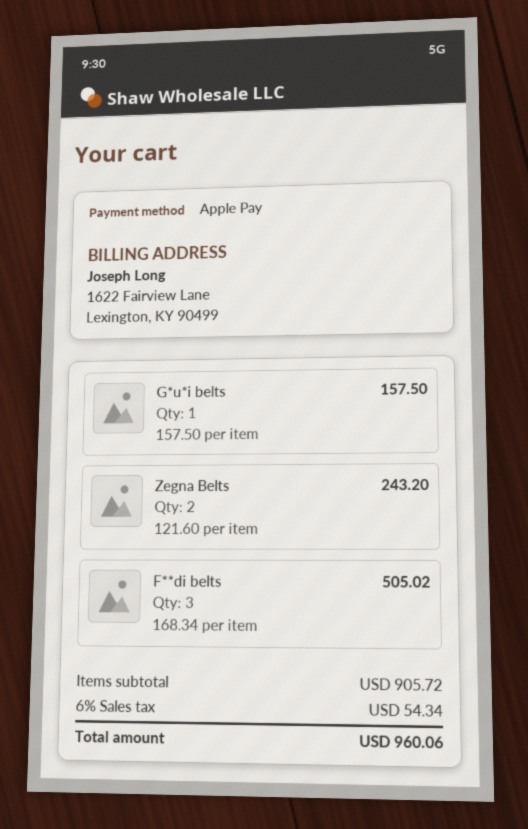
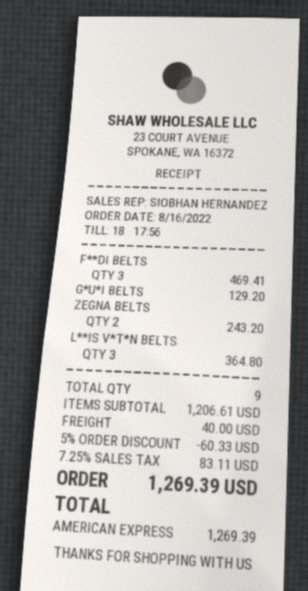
payment method: Apple Pay -> American Express
G*u*i belts: 1 for 157.50 -> 1 for 129.20
F**di belts: 3 for 505.02 -> 3 for 469.41
L**IS V*T*N BELTS: none -> 3 for 364.80
subtotal: 905.72 -> 1206.61
discount: none -> 5% = 60.33
shipping: none -> 40.00
tax: 6% = 54.34 -> 7.25% = 83.11
total: 960.06 -> 1269.39

